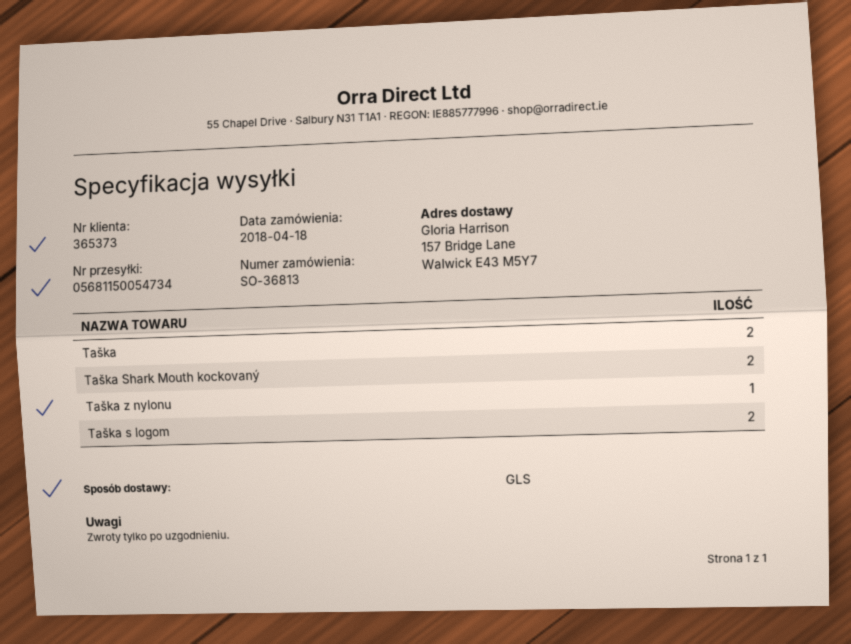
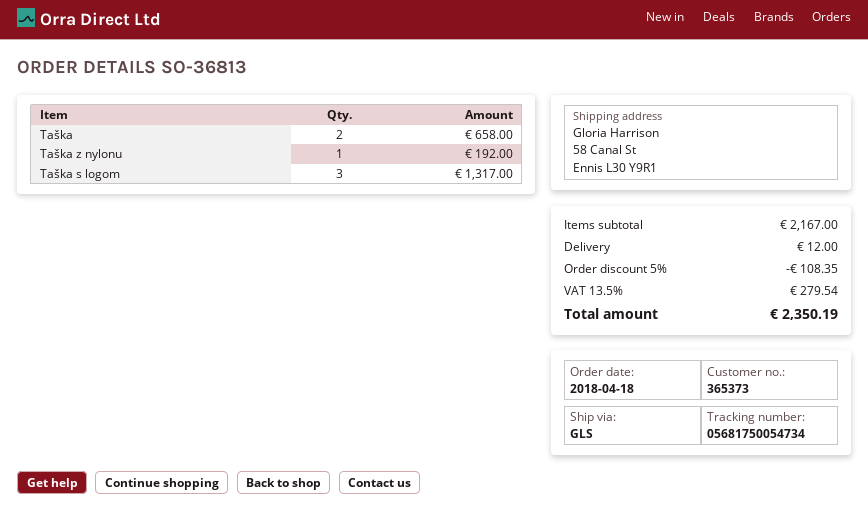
tracking number: 05681150054734 -> 05681750054734
ship to: 157 Bridge Lane, Walwick E43 M5Y7 -> 58 Canal St, Ennis L30 Y9R1
Taška Shark Mouth kockovaný: 2 -> none
Taška s logom: 2 -> 3

